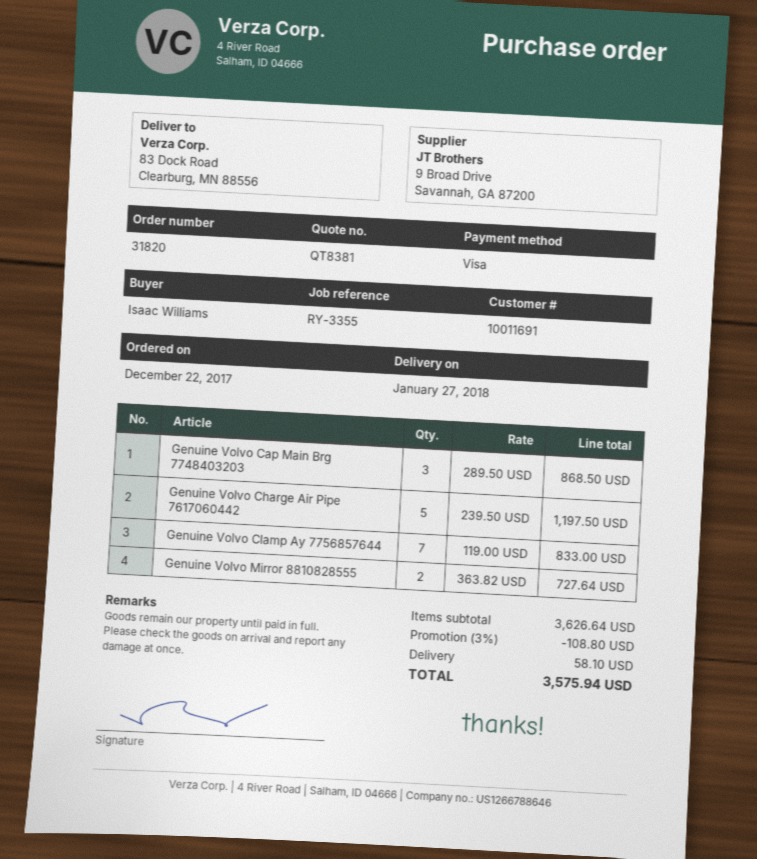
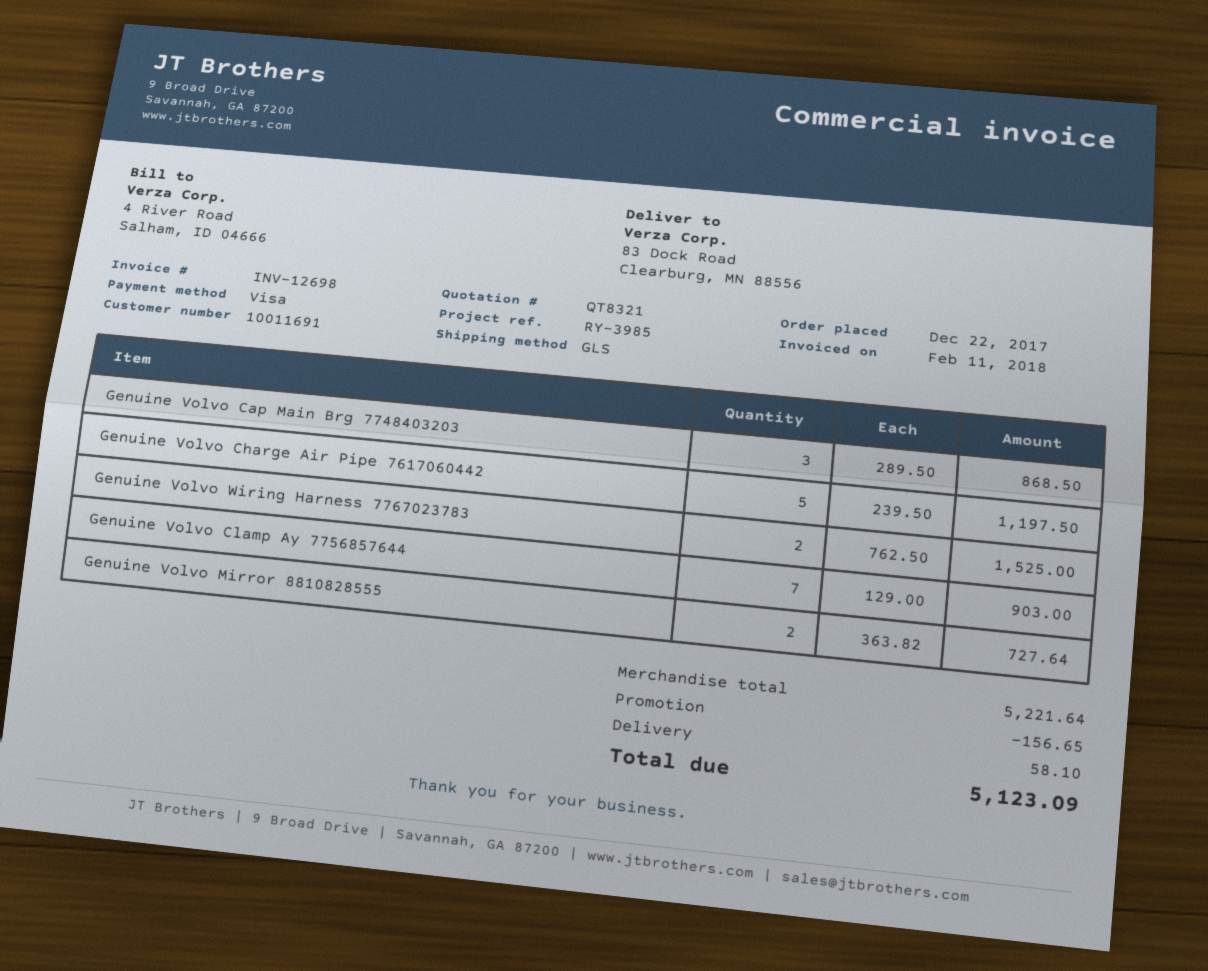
quote number: QT8381 -> QT8321
reference: RY-3355 -> RY-3985
Genuine Volvo Clamp Ay 7756857644: 7 x 119.00 = 833.00 -> 7 x 129.00 = 903.00
Genuine Volvo Wiring Harness 7767023783: none -> 2 x 762.50 = 1525.00
subtotal: 3626.64 -> 5221.64
discount: 108.80 -> 156.65
total: 3575.94 -> 5123.09

